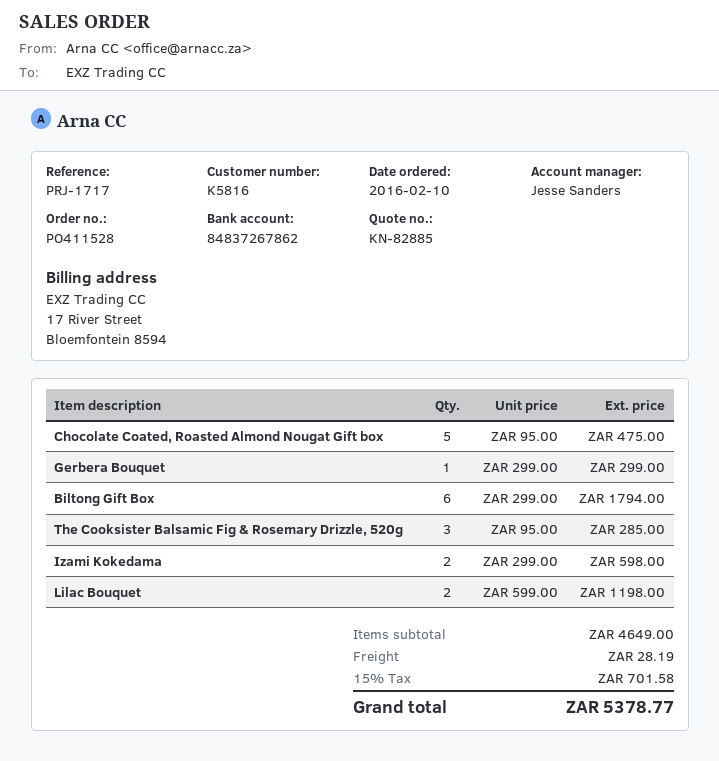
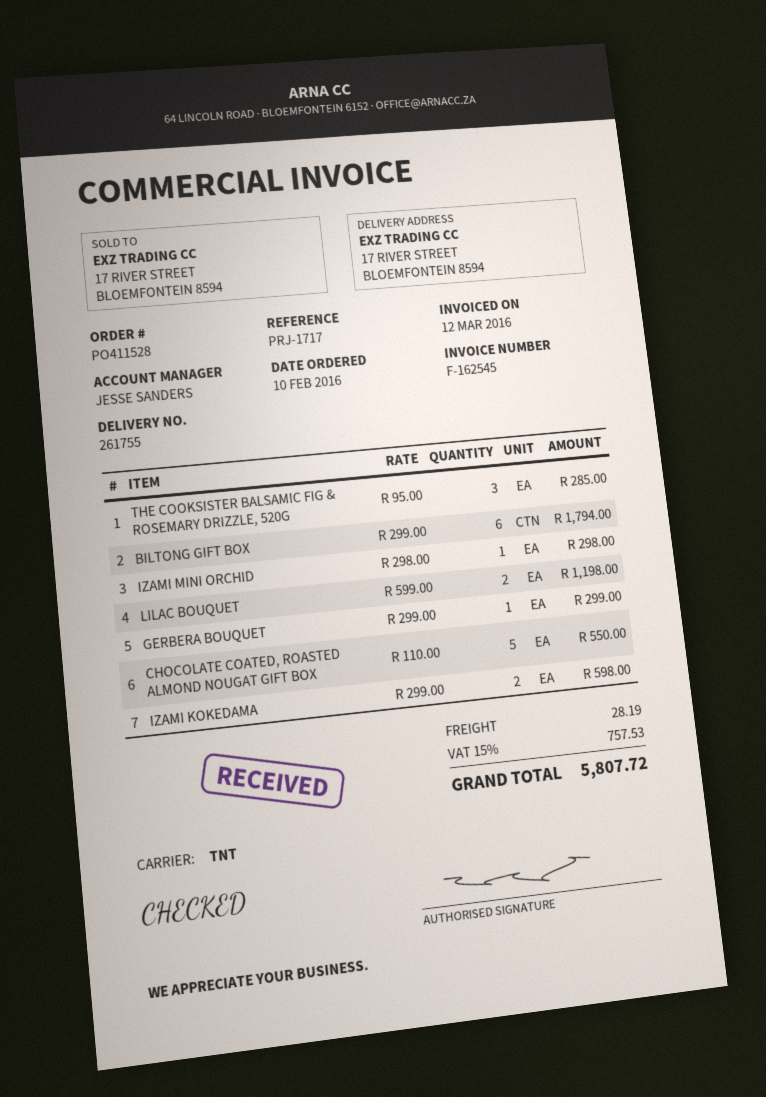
Chocolate Coated, Roasted Almond Nougat Gift box: 5 x 95.00 = 475.00 -> 5 x 110.00 = 550.00
IZAMI MINI ORCHID: none -> 1 x 298.00 = 298.00
tax: 15% = 701.58 -> 15% = 757.53
total: 5378.77 -> 5807.72

